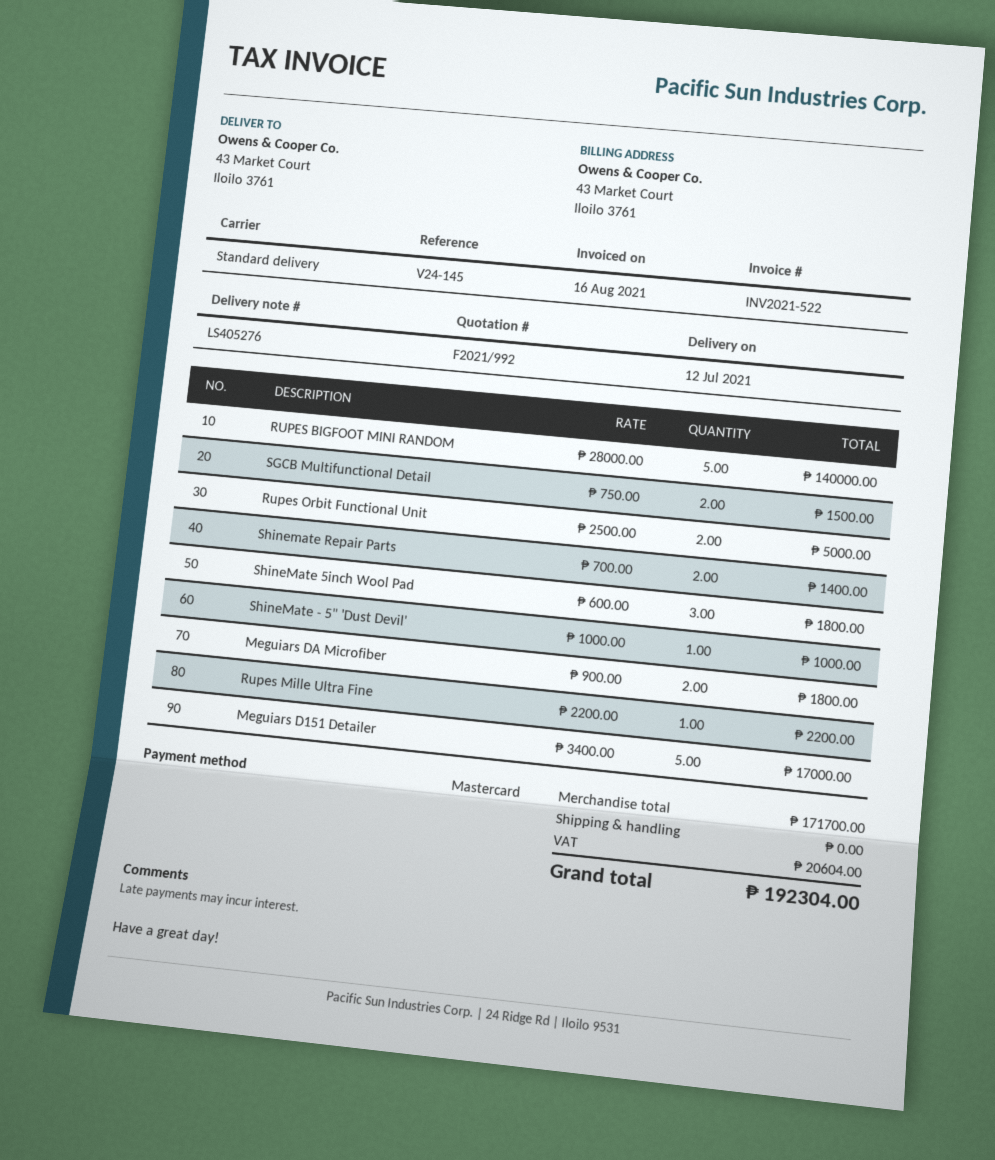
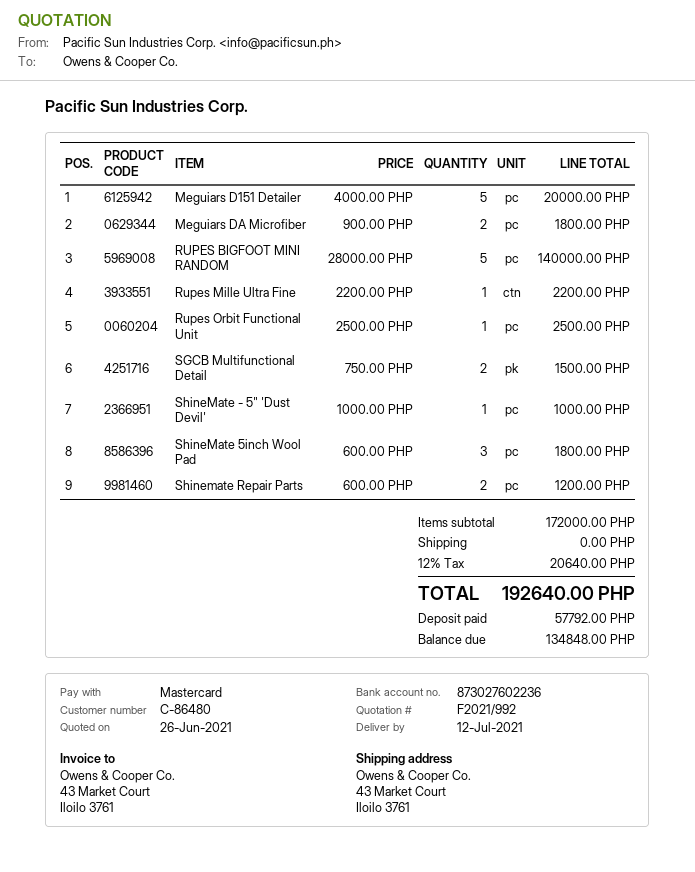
Rupes Orbit Functional Unit: 2 x 2500.00 = 5000.00 -> 1 x 2500.00 = 2500.00
Shinemate Repair Parts: 2 x 700.00 = 1400.00 -> 2 x 600.00 = 1200.00
Meguiars D151 Detailer: 5 x 3400.00 = 17000.00 -> 5 x 4000.00 = 20000.00
subtotal: 171700.00 -> 172000.00
tax: 20604.00 -> 20640.00
total: 192304.00 -> 192640.00

